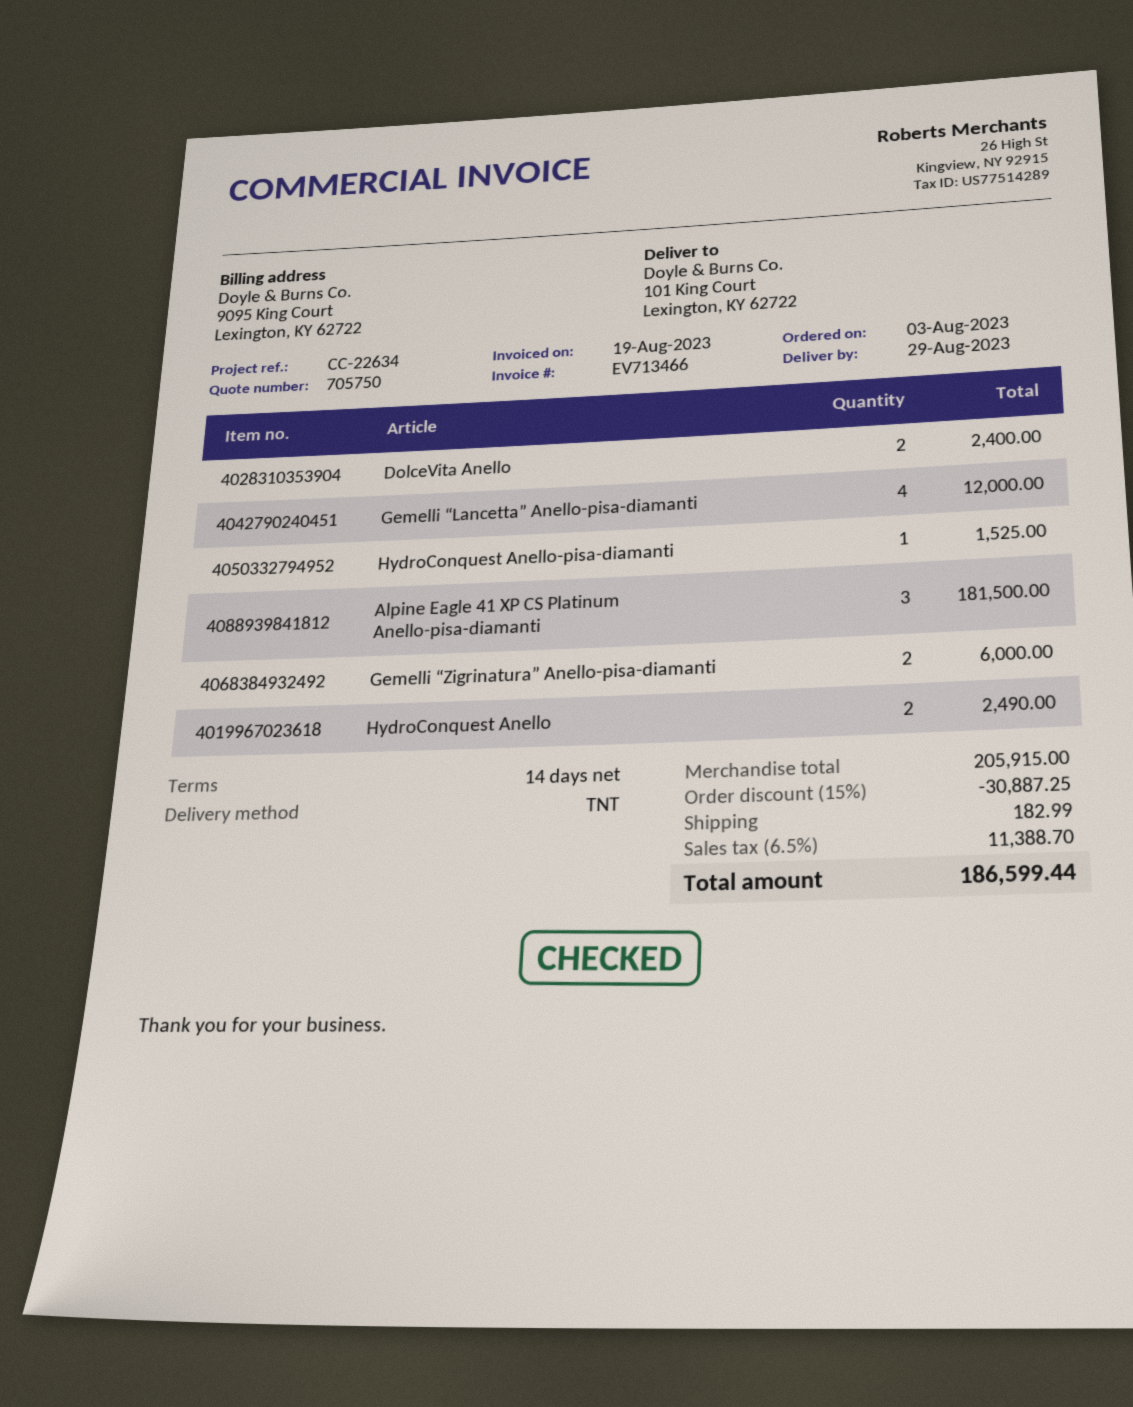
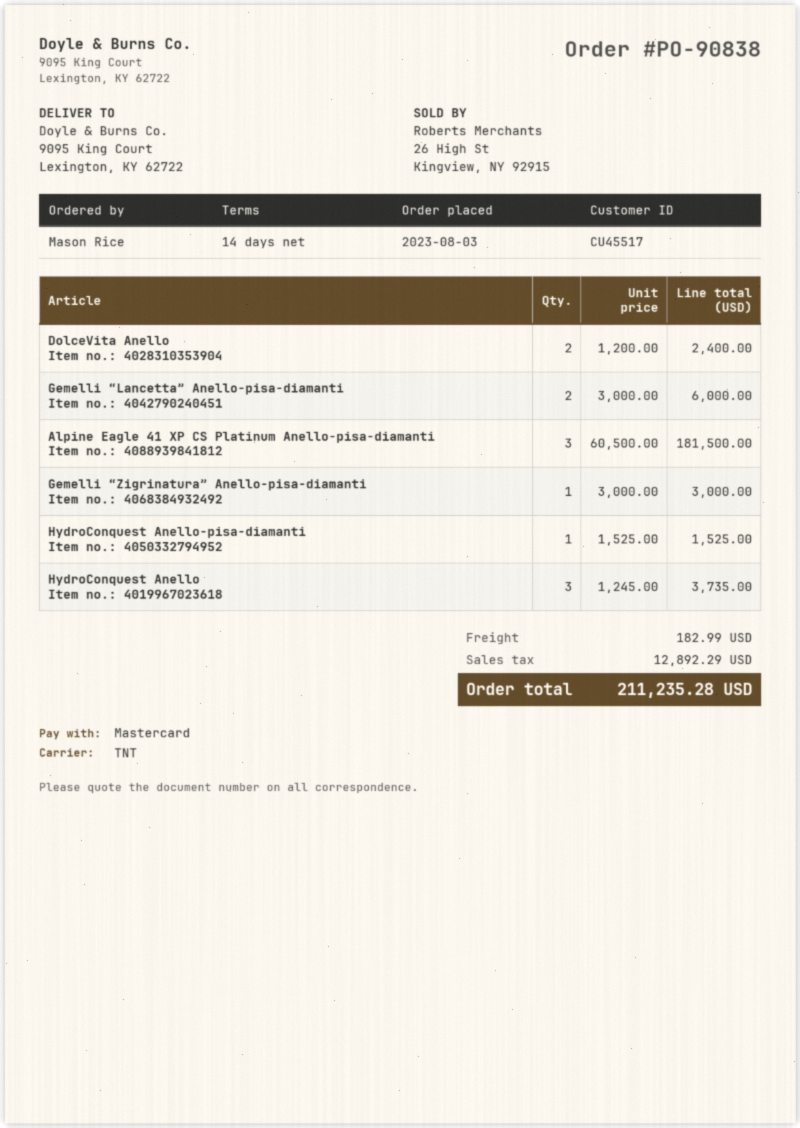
ship to: 101 King Court, Lexington, KY 62722 -> 9095 King Court, Lexington, KY 62722
Gemelli “Lancetta” Anello-pisa-diamanti: 4 for 12000.00 -> 2 for 6000.00
Gemelli “Zigrinatura” Anello-pisa-diamanti: 2 for 6000.00 -> 1 for 3000.00
HydroConquest Anello: 2 for 2490.00 -> 3 for 3735.00
discount: 15% = 30887.25 -> none
tax: 11388.70 -> 12892.29
total: 186599.44 -> 211235.28

